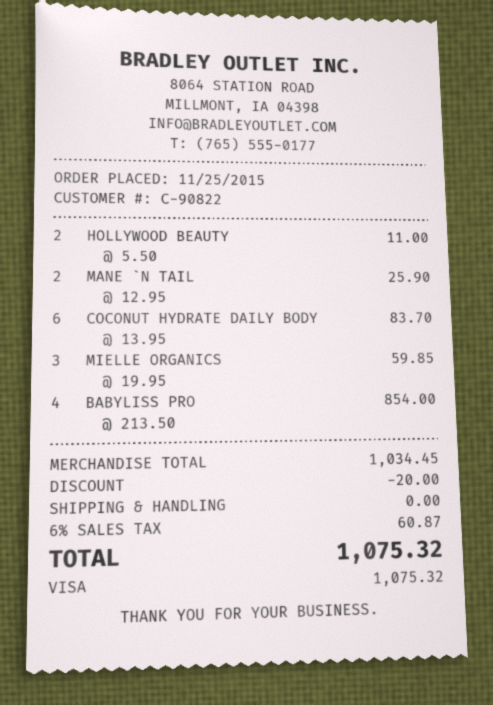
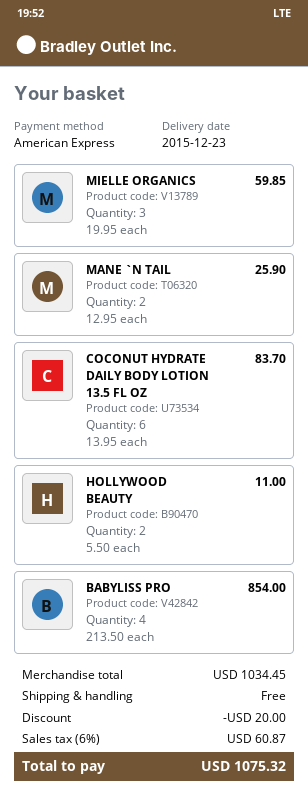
payment method: Visa -> American Express

